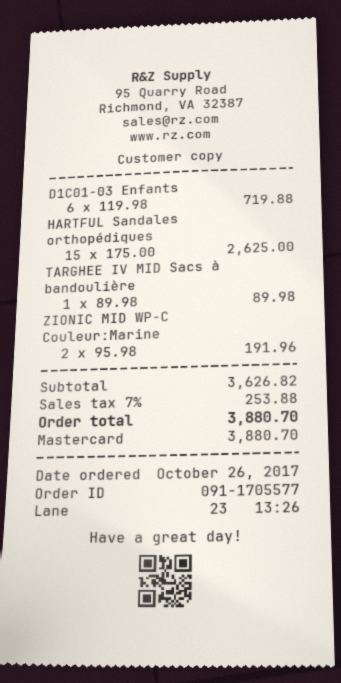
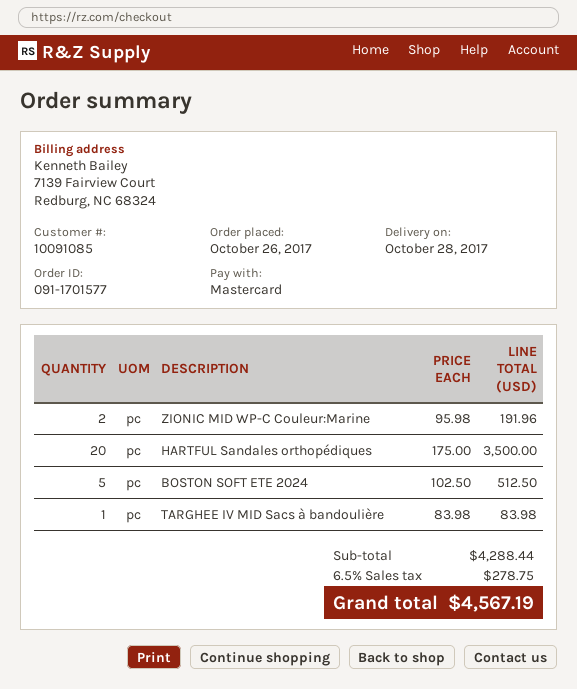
order number: 091-1705577 -> 091-1701577
D1C01-03 Enfants: 6 x 119.98 = 719.88 -> none
HARTFUL Sandales orthopédiques: 15 x 175.00 = 2625.00 -> 20 x 175.00 = 3500.00
TARGHEE IV MID Sacs à bandoulière: 1 x 89.98 = 89.98 -> 1 x 83.98 = 83.98
BOSTON SOFT ETE 2024: none -> 5 x 102.50 = 512.50
subtotal: 3626.82 -> 4288.44
tax: 7% = 253.88 -> 6.5% = 278.75
total: 3880.70 -> 4567.19

